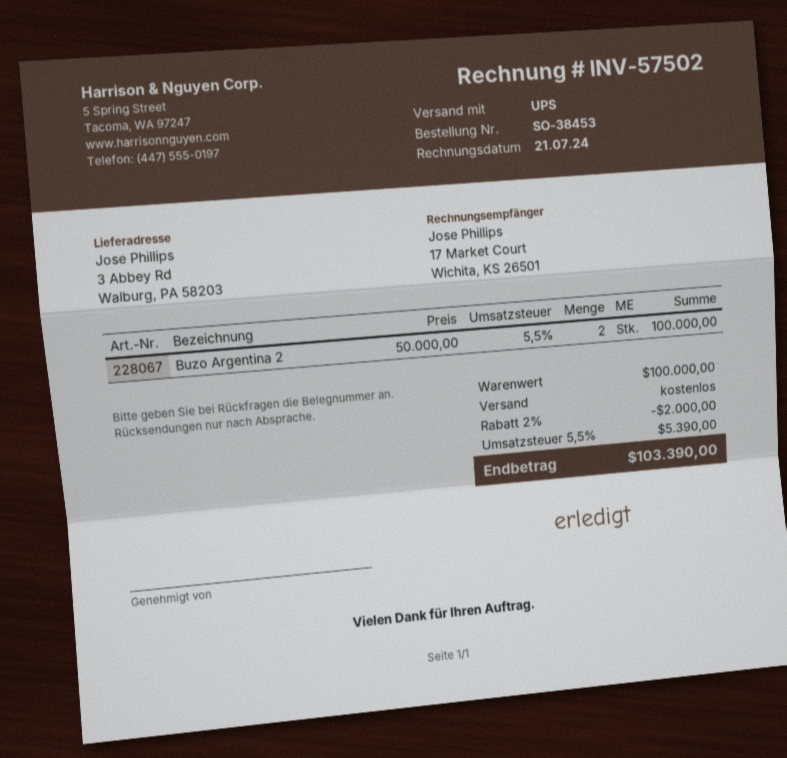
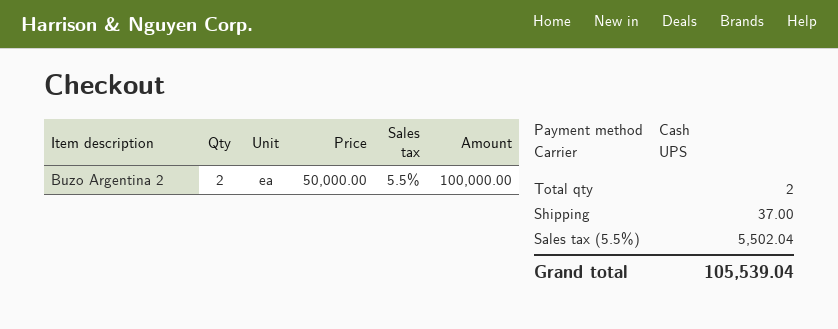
discount: 2% = 2000.00 -> none
shipping: 0.00 -> 37.00
tax: 5.5% = 5390.00 -> 5.5% = 5502.04
total: 103390.00 -> 105539.04

